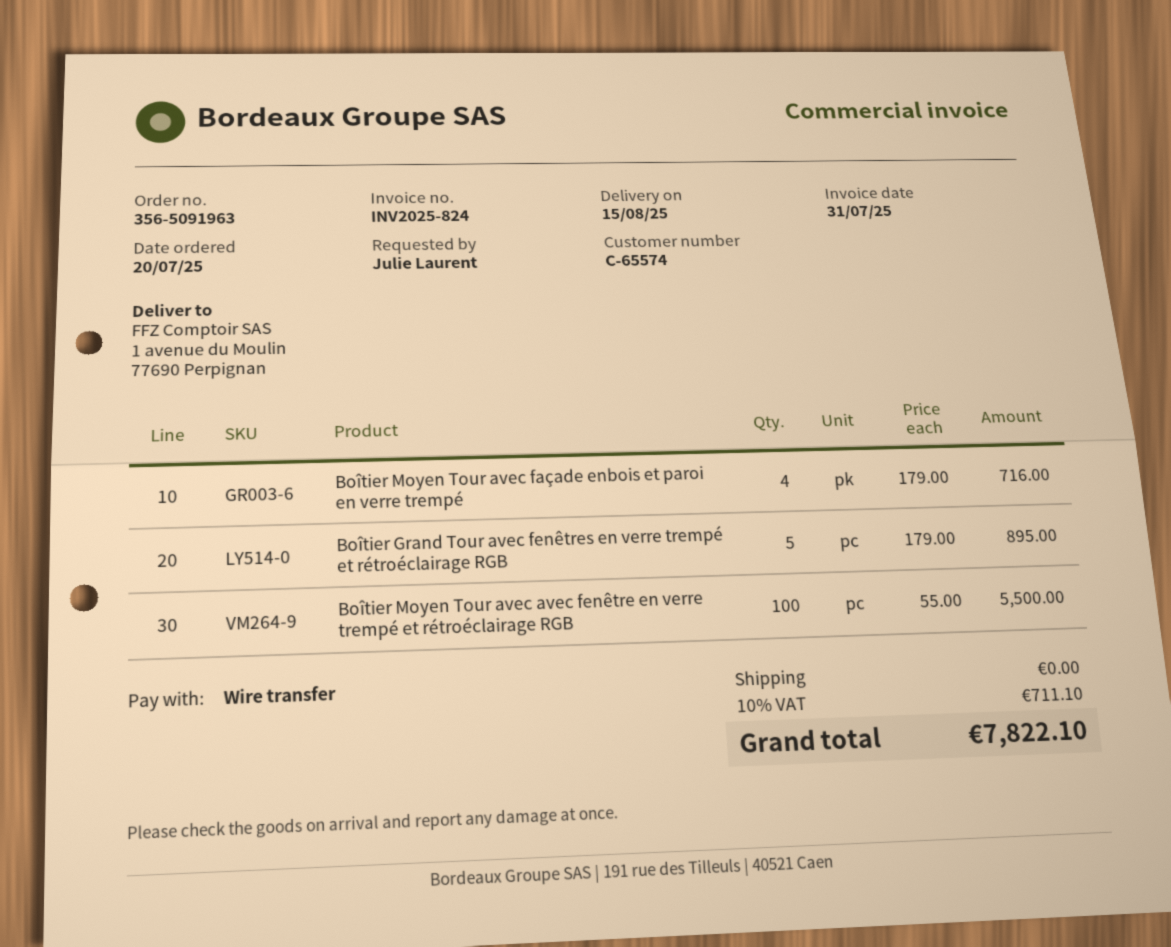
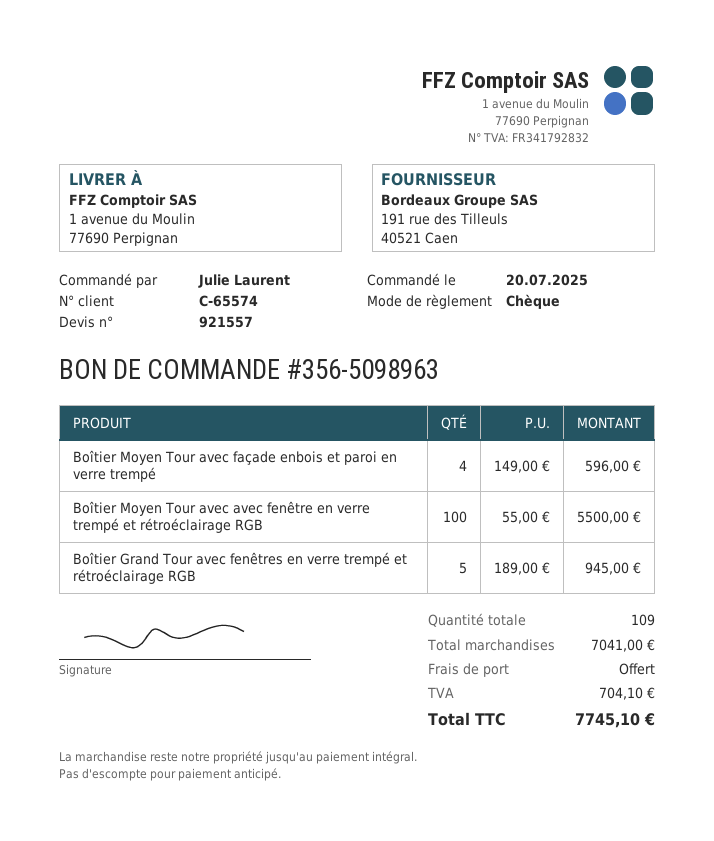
order number: 356-5091963 -> 356-5098963
payment method: bank transfer -> cheque
Boîtier Moyen Tour avec façade enbois et paroi en verre trempé: 4 x 179.00 = 716.00 -> 4 x 149.00 = 596.00
Boîtier Grand Tour avec fenêtres en verre trempé et rétroéclairage RGB: 5 x 179.00 = 895.00 -> 5 x 189.00 = 945.00
tax: 711.10 -> 704.10
total: 7822.10 -> 7745.10

